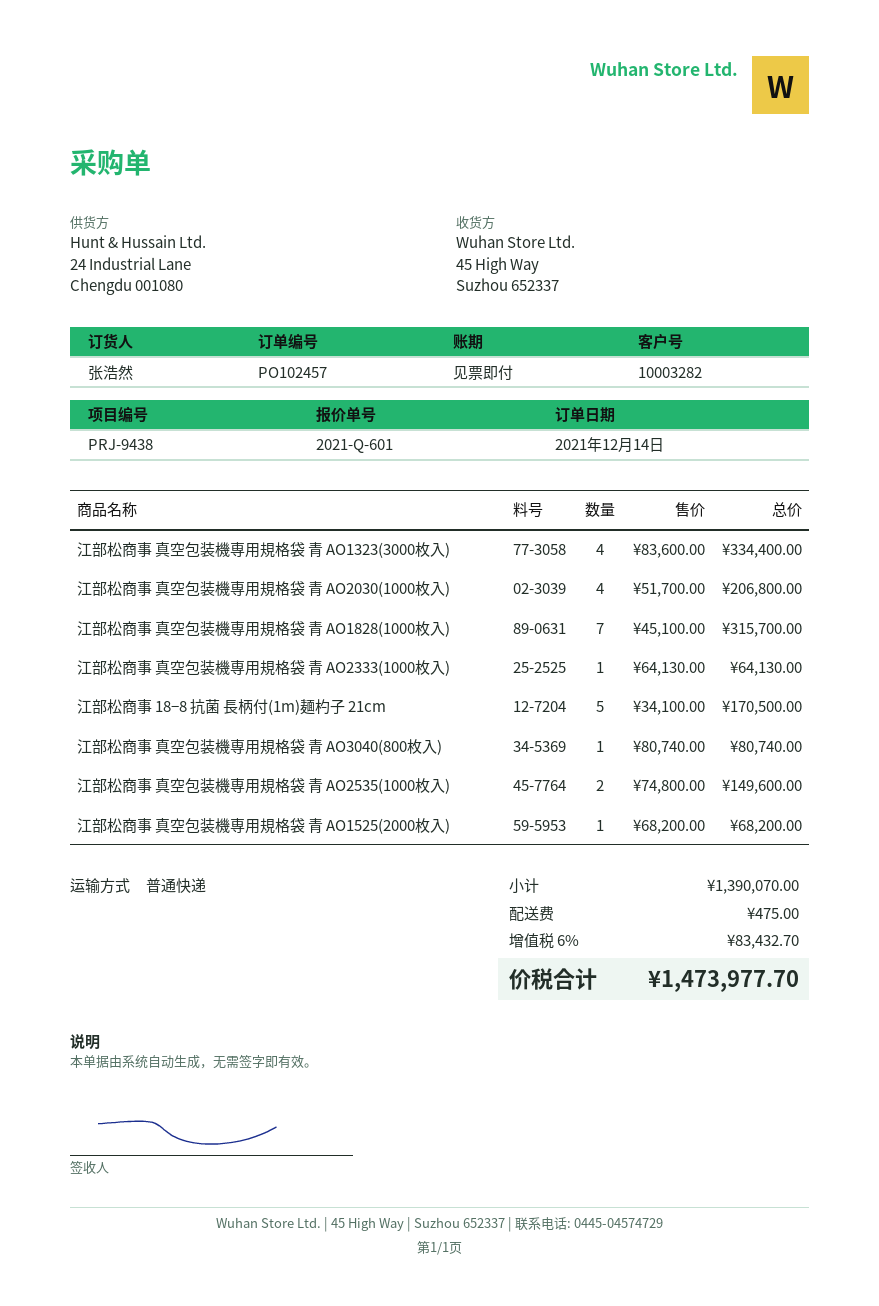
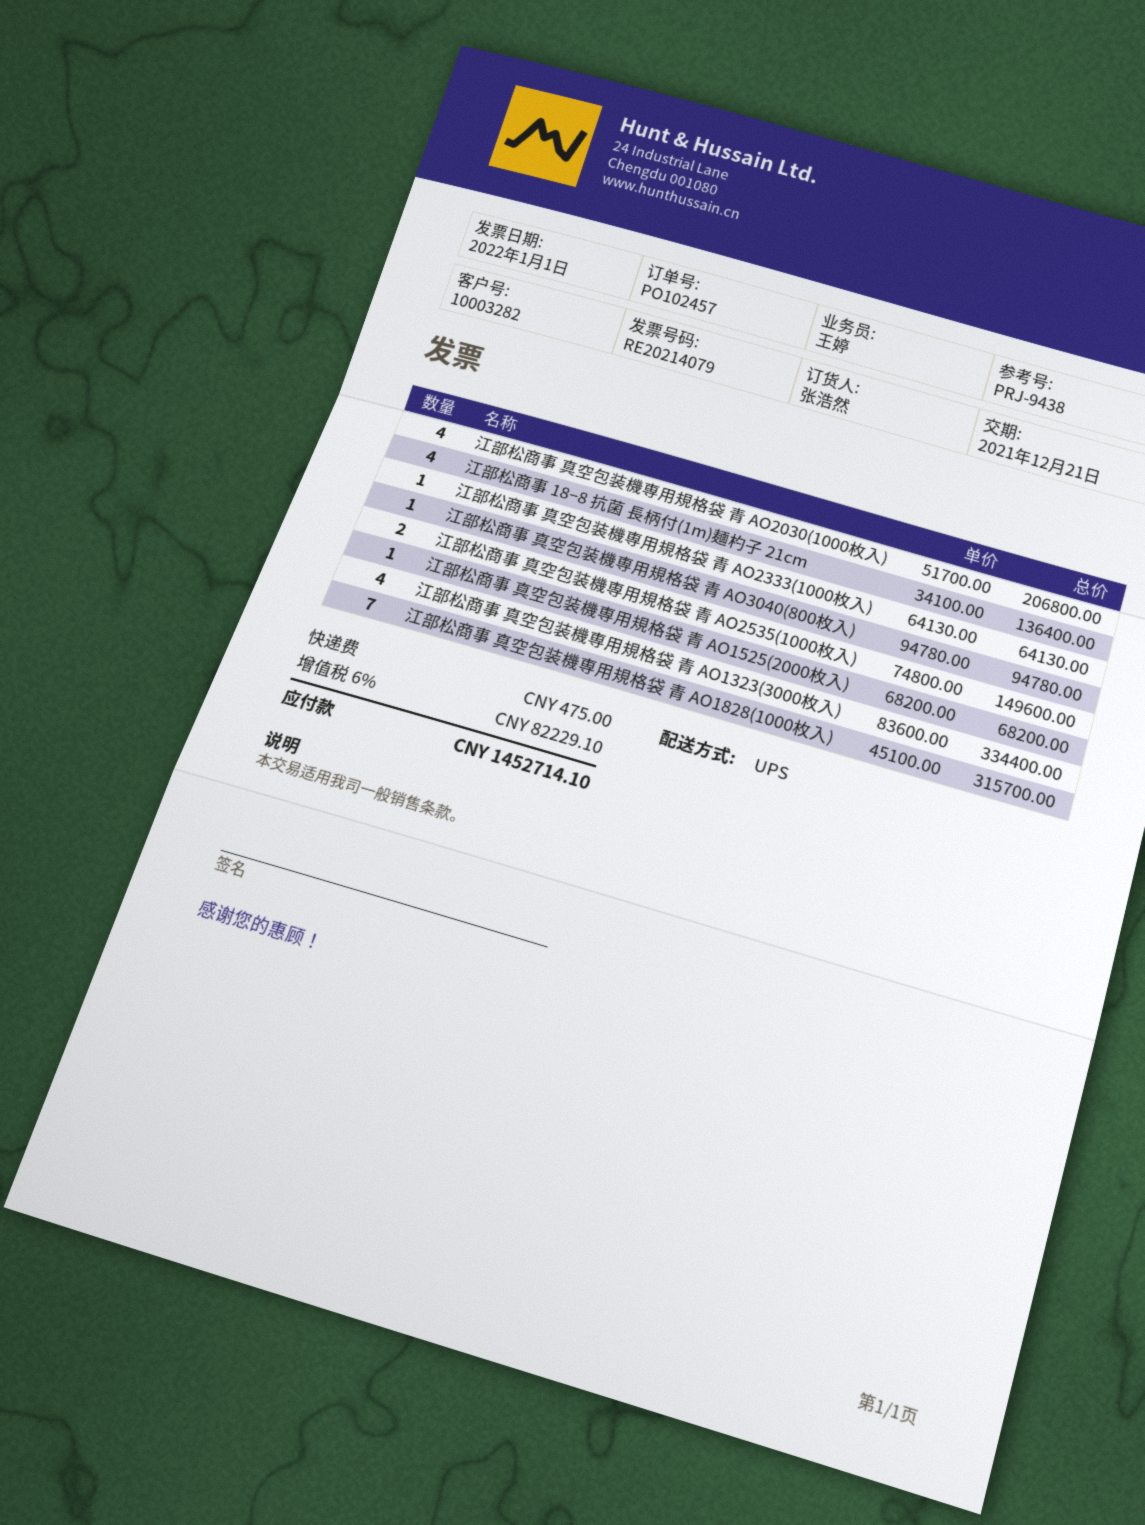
shipping method: standard -> UPS
江部松商事 18−8 抗菌 長柄付(1m)麺杓子 21cm: 5 x 34100.00 = 170500.00 -> 4 x 34100.00 = 136400.00
江部松商事 真空包装機専用規格袋 青 AO3040(800枚入): 1 x 80740.00 = 80740.00 -> 1 x 94780.00 = 94780.00
tax: 6% = 83432.70 -> 6% = 82229.10
total: 1473977.70 -> 1452714.10

